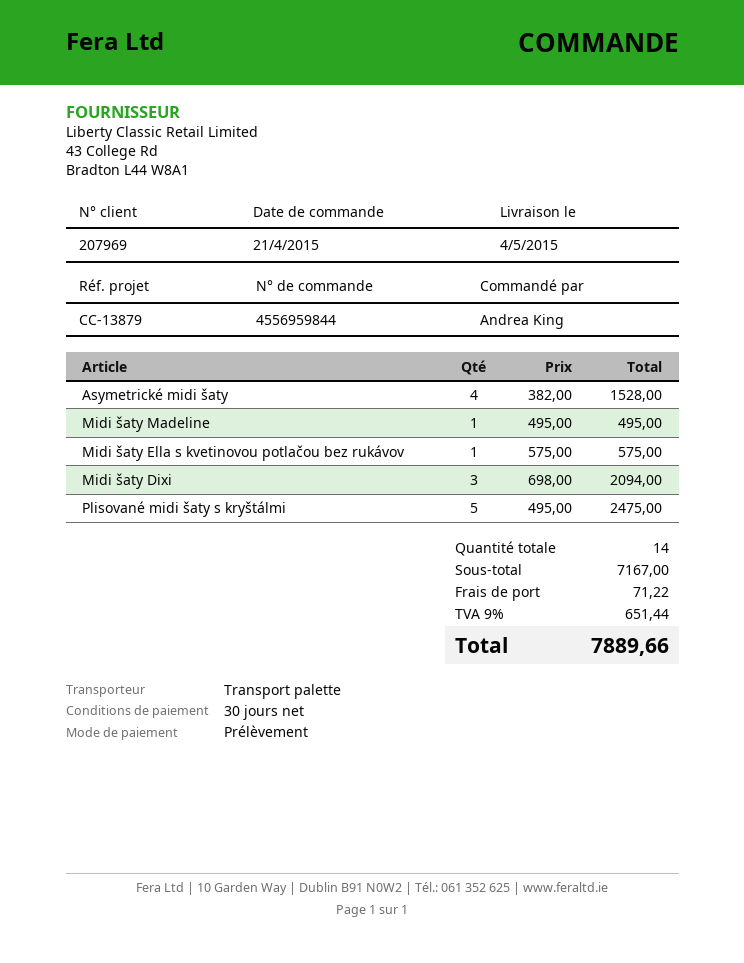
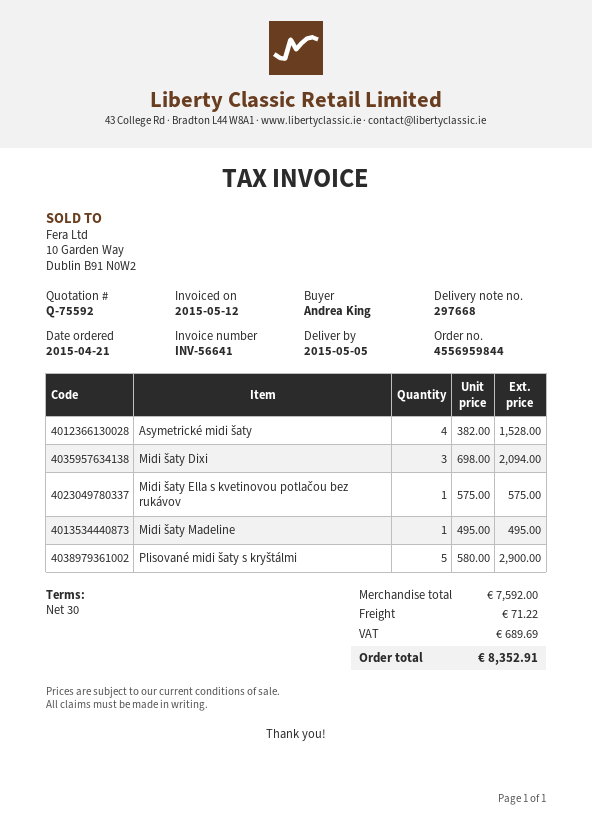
delivery date: 2015-05-04 -> 2015-05-05
Plisované midi šaty s kryštálmi: 5 x 495.00 = 2475.00 -> 5 x 580.00 = 2900.00
subtotal: 7167.00 -> 7592.00
tax: 651.44 -> 689.69
total: 7889.66 -> 8352.91

